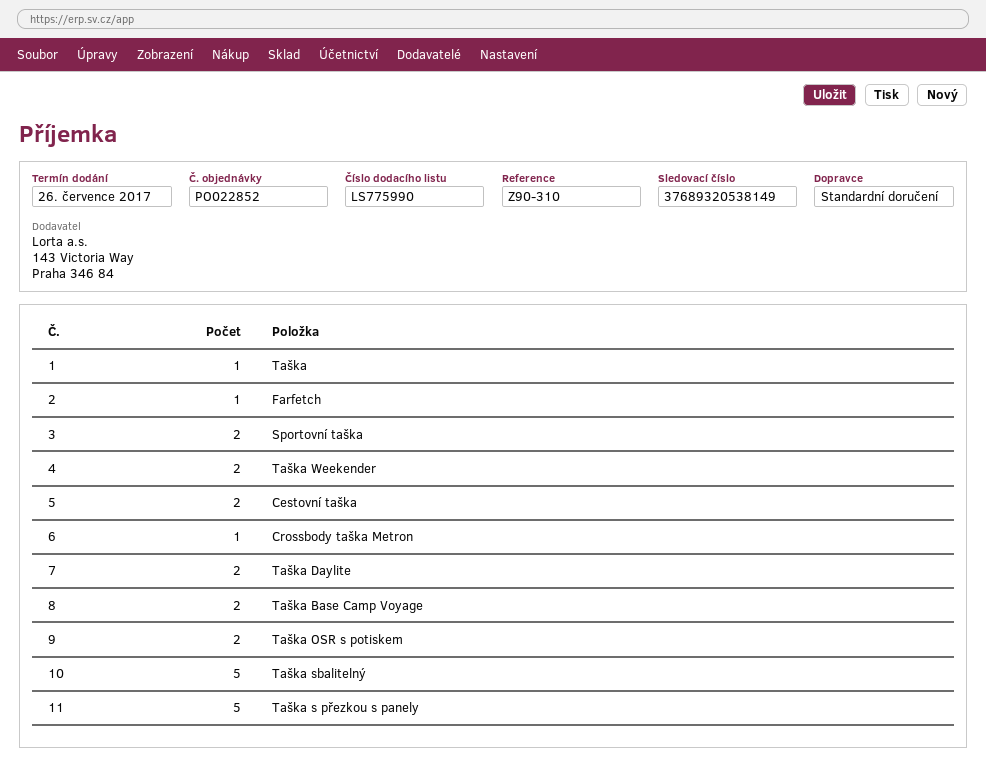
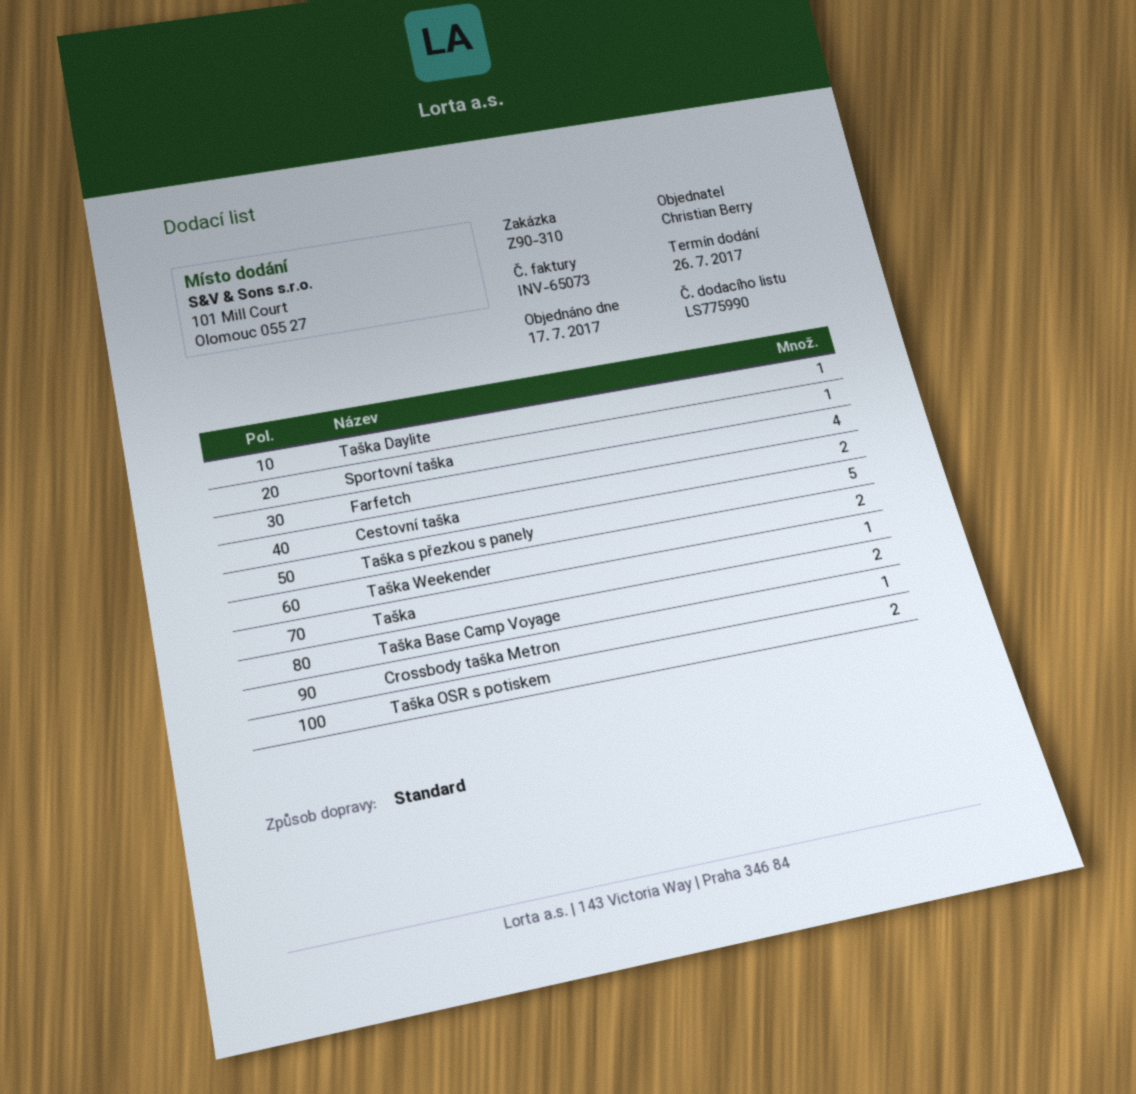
Farfetch: 1 -> 4
Sportovní taška: 2 -> 1
Taška Daylite: 2 -> 1
Taška sbalitelný: 5 -> none

